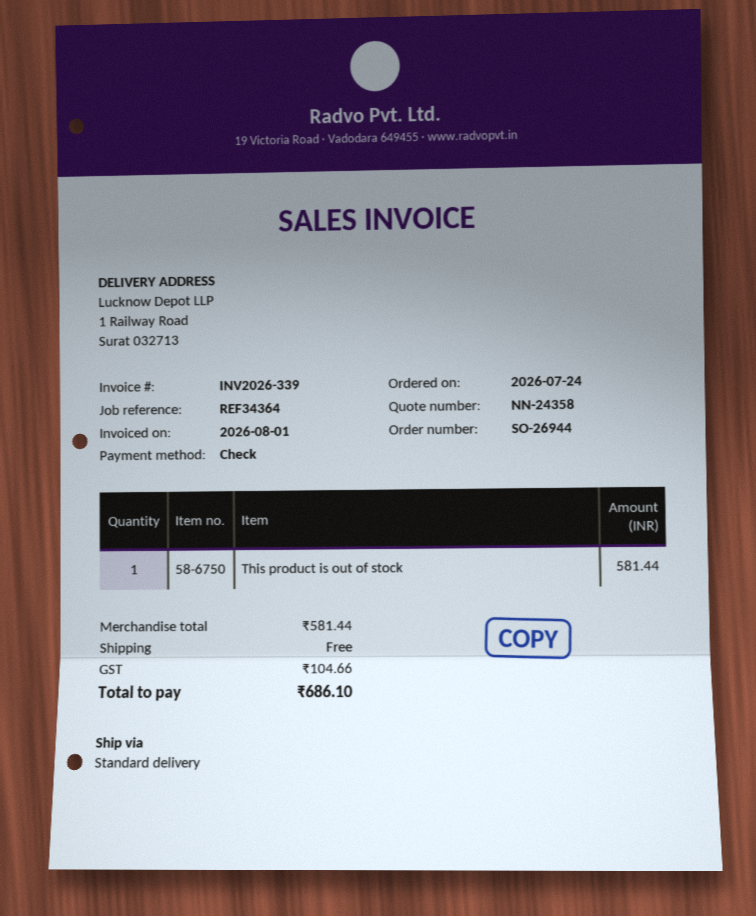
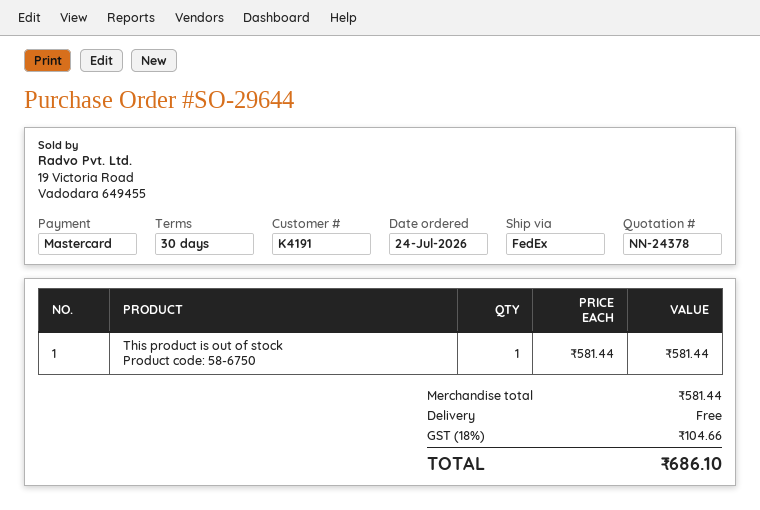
quote number: NN-24358 -> NN-24378
order number: SO-26944 -> SO-29644
payment method: cheque -> Mastercard
shipping method: standard -> FedEx

